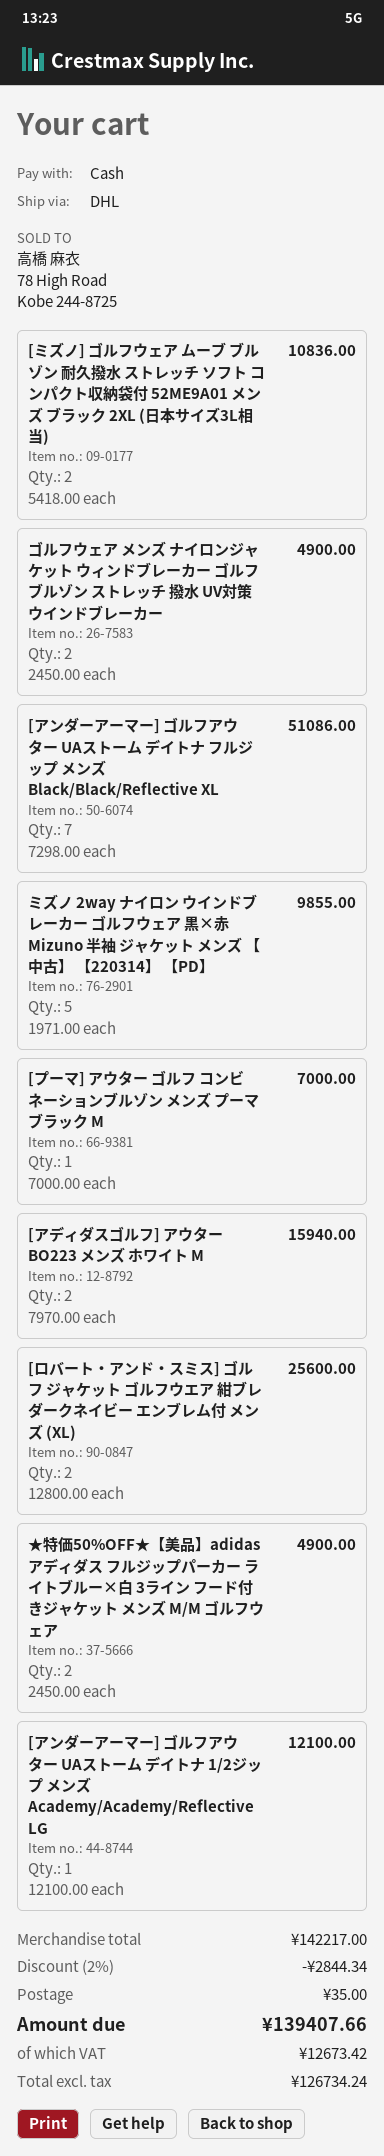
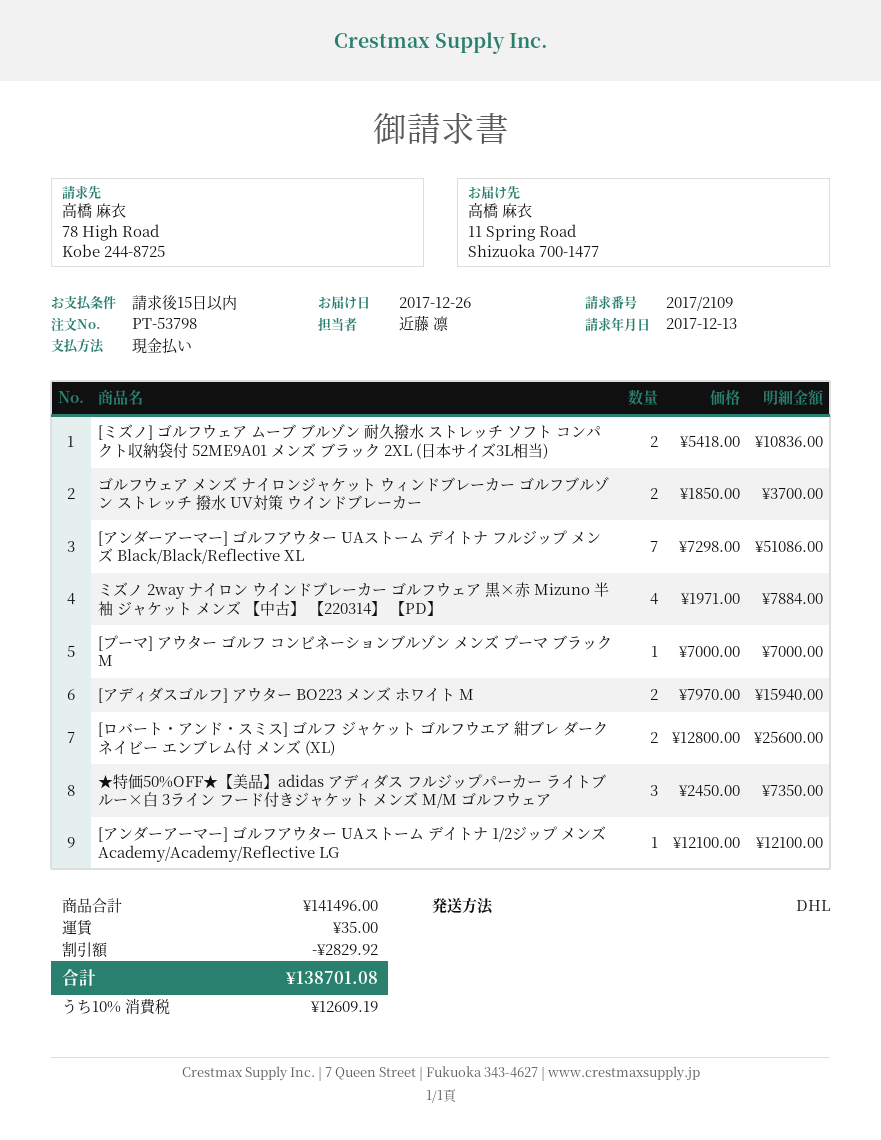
ゴルフウェア メンズ ナイロンジャケット ウィンドブレーカー ゴルフブルゾン ストレッチ 撥水 UV対策 ウインドブレーカー: 2 x 2450.00 = 4900.00 -> 2 x 1850.00 = 3700.00
ミズノ 2way ナイロン ウインドブレーカー ゴルフウェア 黒×赤 Mizuno 半袖 ジャケット メンズ 【中古】 【220314】 【PD】: 5 x 1971.00 = 9855.00 -> 4 x 1971.00 = 7884.00
★特価50%OFF★【美品】adidas アディダス フルジップパーカー ライトブルー×白 3ライン フード付きジャケット メンズ M/M ゴルフウェア: 2 x 2450.00 = 4900.00 -> 3 x 2450.00 = 7350.00
subtotal: 142217.00 -> 141496.00
discount: 2844.34 -> 2829.92
tax: 12673.42 -> 12609.19
total: 139407.66 -> 138701.08

